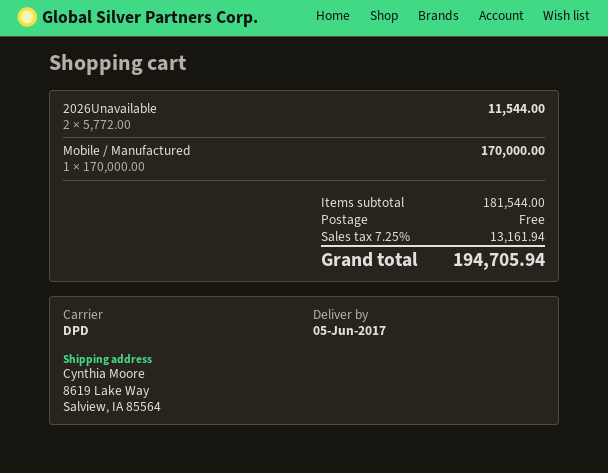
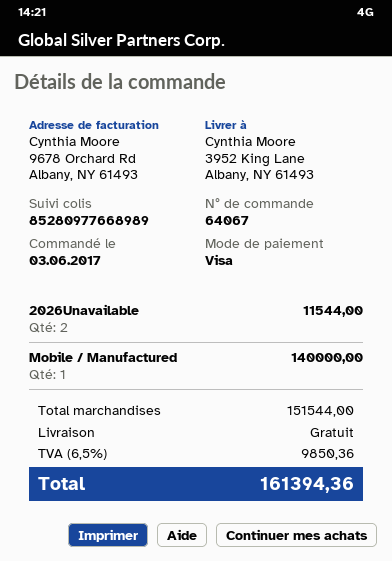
ship to: 8619 Lake Way, Salview, IA 85564 -> 3952 King Lane, Albany, NY 61493
Mobile / Manufactured: 1 for 170000.00 -> 1 for 140000.00
subtotal: 181544.00 -> 151544.00
tax: 7.25% = 13161.94 -> 6.5% = 9850.36
total: 194705.94 -> 161394.36

